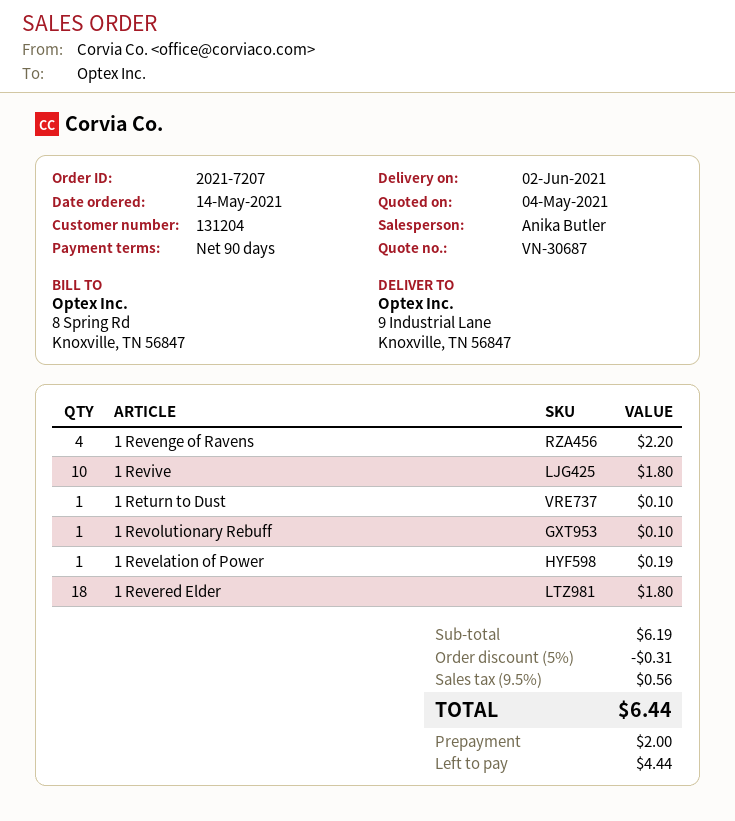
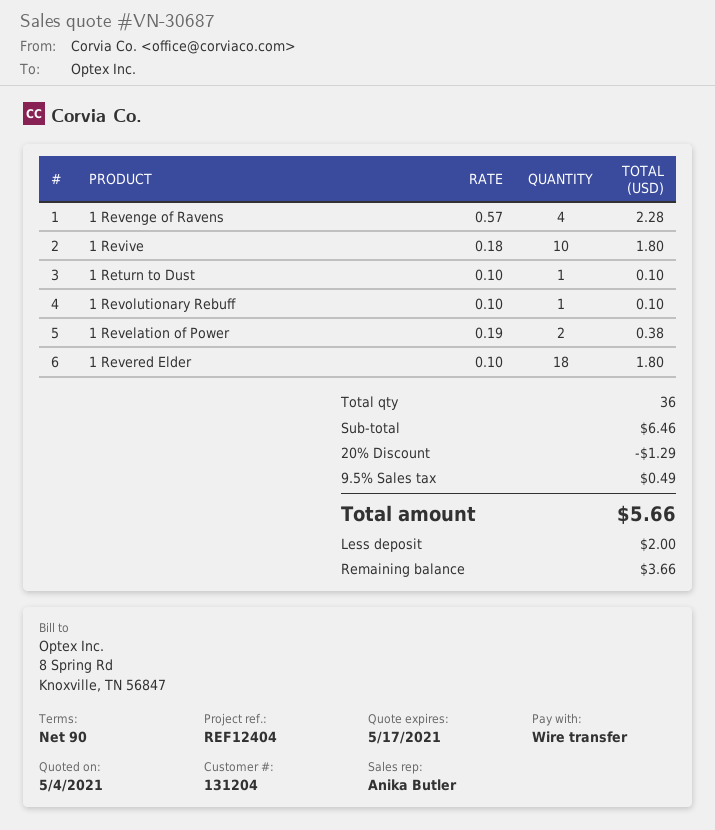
1 Revenge of Ravens: 4 for 2.20 -> 4 for 2.28
1 Revelation of Power: 1 for 0.19 -> 2 for 0.38
subtotal: 6.19 -> 6.46
discount: 5% = 0.31 -> 20% = 1.29
tax: 9.5% = 0.56 -> 9.5% = 0.49
total: 6.44 -> 5.66
balance: 4.44 -> 3.66

